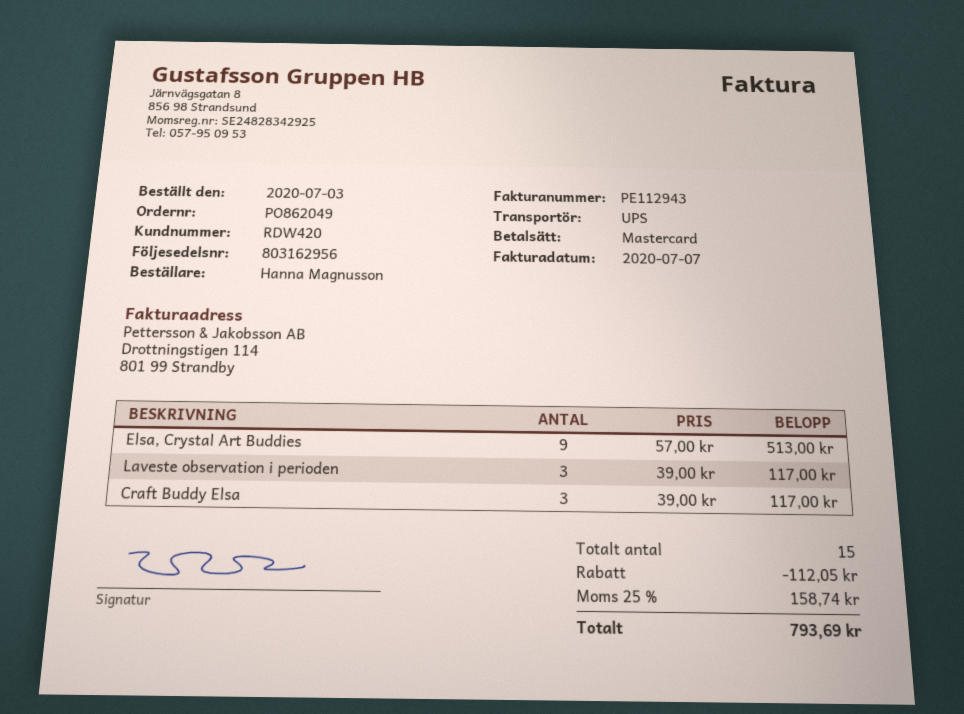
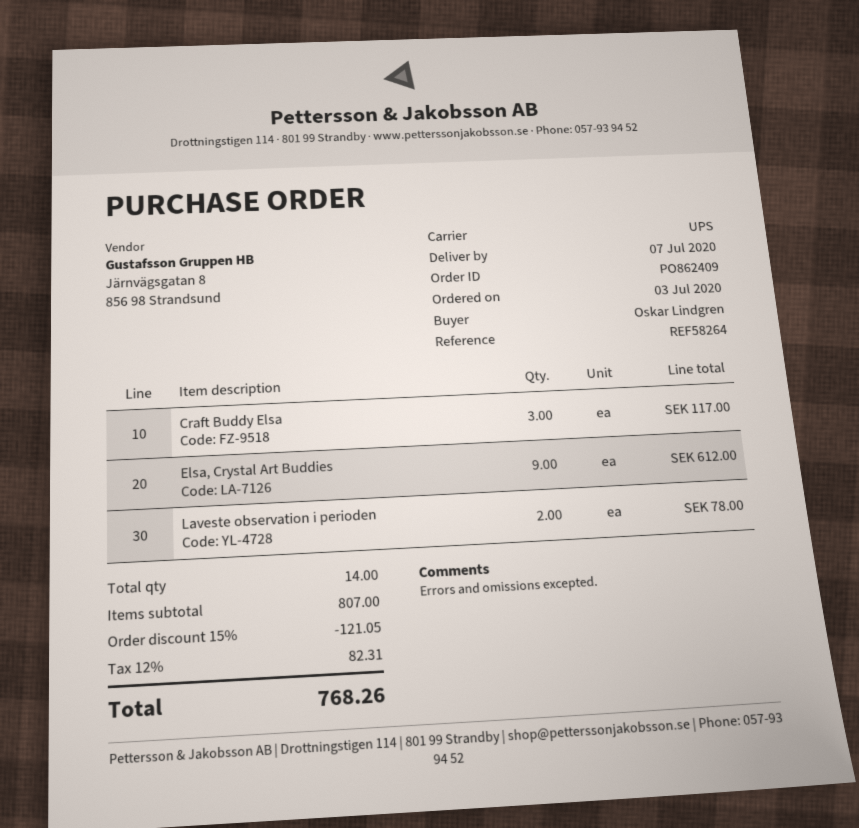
order number: PO862049 -> PO862409
ordered by: Hanna Magnusson -> Oskar Lindgren
Elsa, Crystal Art Buddies: 9 for 513.00 -> 9 for 612.00
Laveste observation i perioden: 3 for 117.00 -> 2 for 78.00
total quantity: 15 -> 14
discount: 112.05 -> 121.05
tax: 25% = 158.74 -> 12% = 82.31
total: 793.69 -> 768.26

